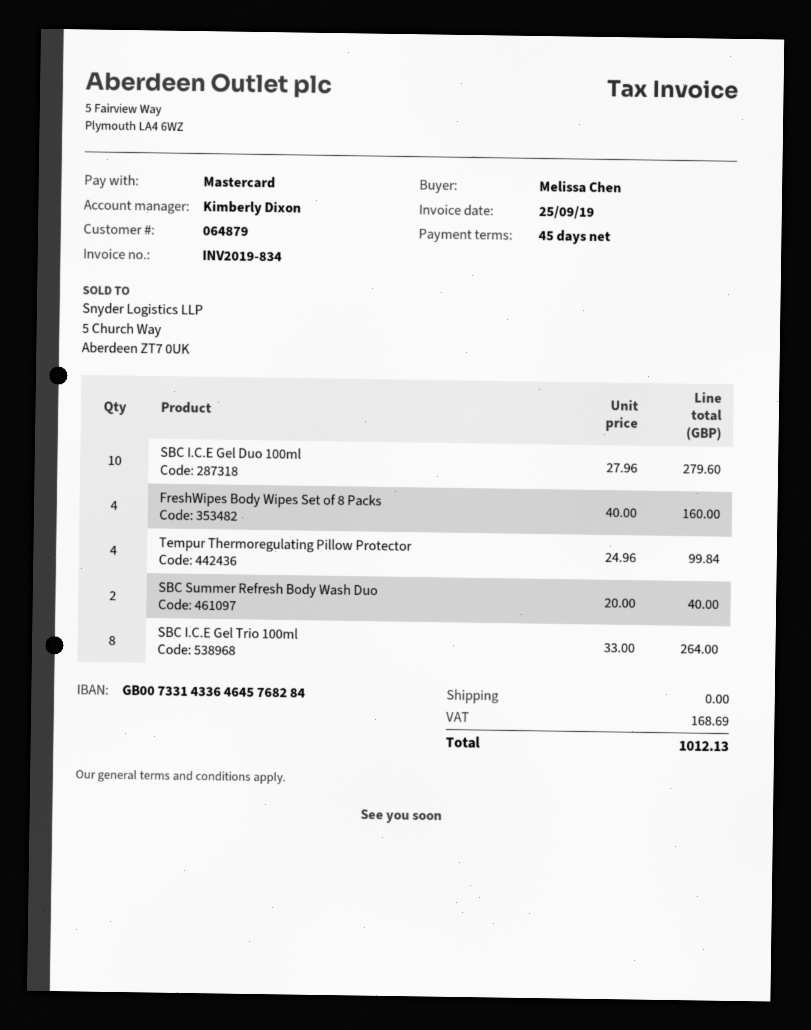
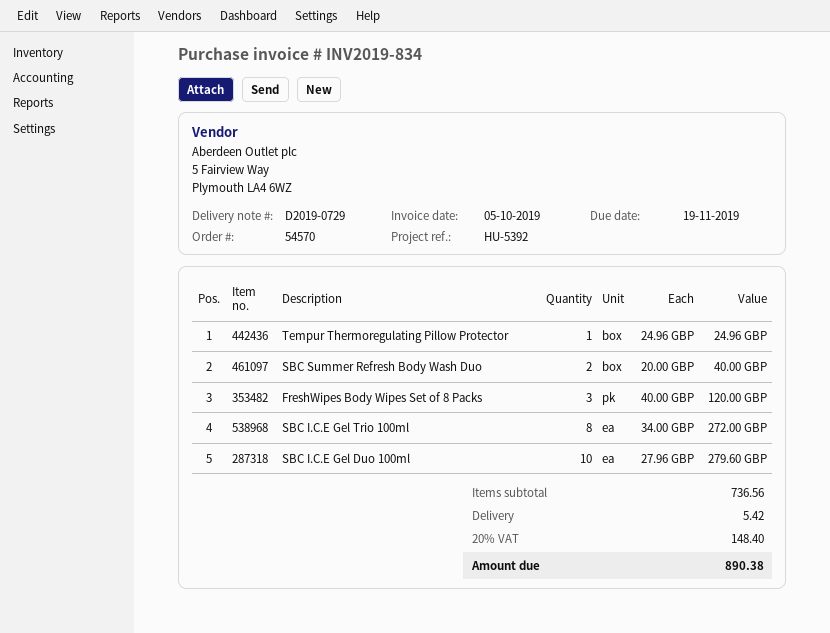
invoice date: 2019-09-25 -> 2019-10-05
FreshWipes Body Wipes Set of 8 Packs: 4 x 40.00 = 160.00 -> 3 x 40.00 = 120.00
Tempur Thermoregulating Pillow Protector: 4 x 24.96 = 99.84 -> 1 x 24.96 = 24.96
SBC I.C.E Gel Trio 100ml: 8 x 33.00 = 264.00 -> 8 x 34.00 = 272.00
shipping: 0.00 -> 5.42
tax: 168.69 -> 148.40
total: 1012.13 -> 890.38

